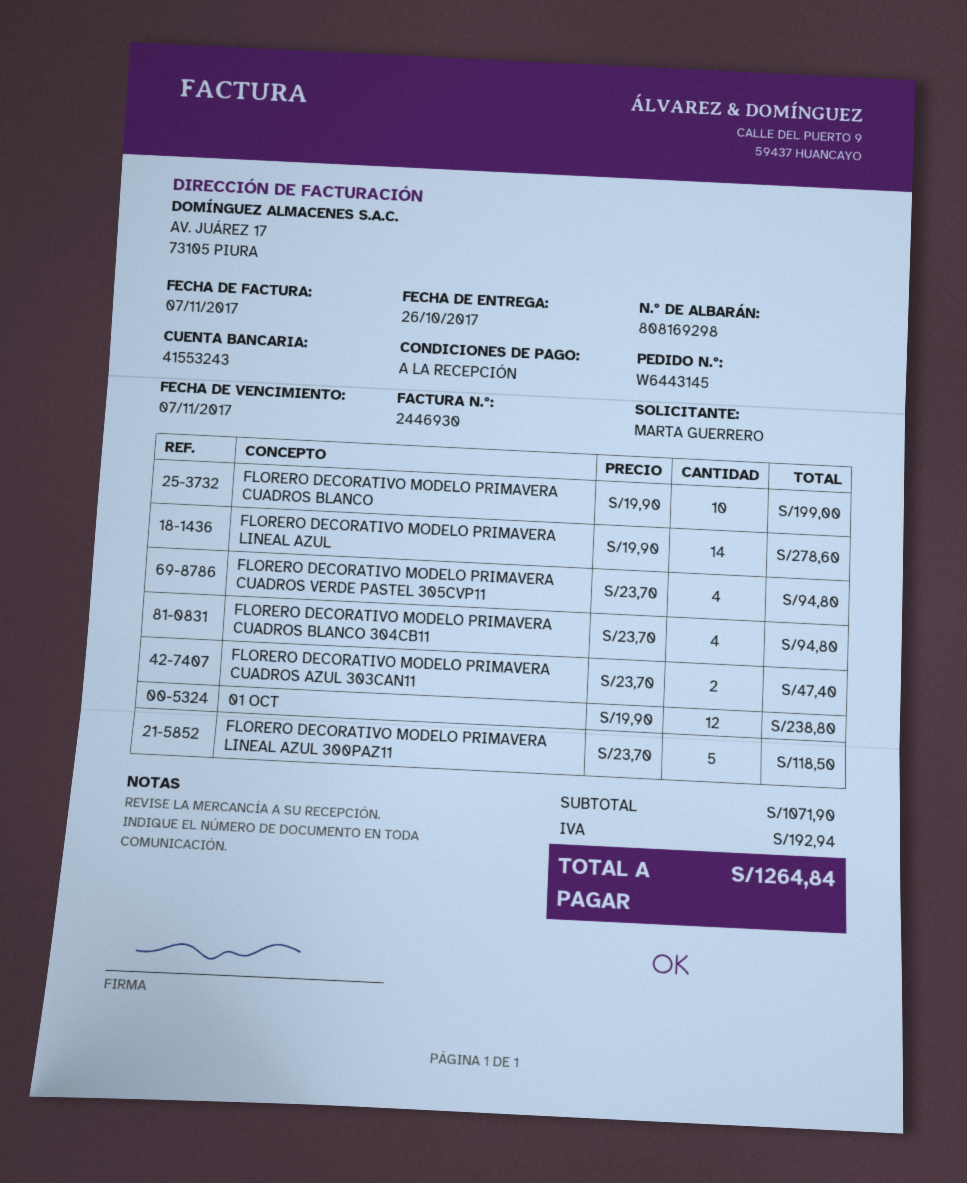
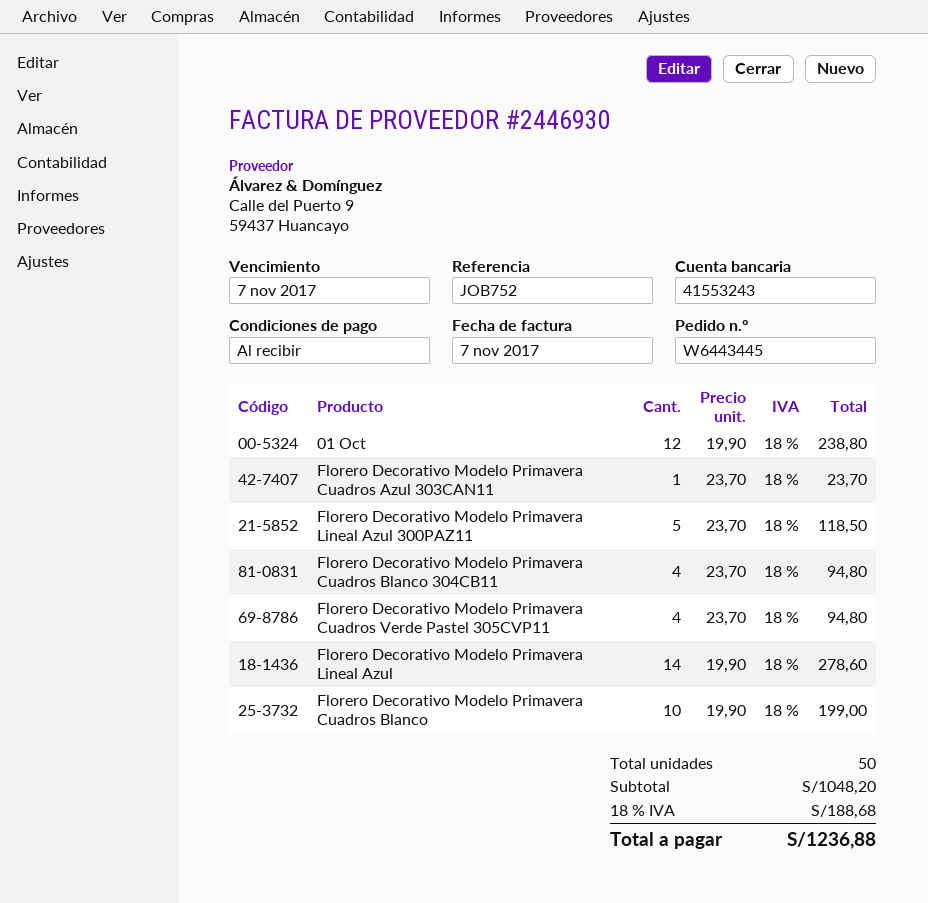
order number: W6443145 -> W6443445
FLORERO DECORATIVO MODELO PRIMAVERA CUADROS AZUL 303CAN11: 2 x 23.70 = 47.40 -> 1 x 23.70 = 23.70
subtotal: 1071.90 -> 1048.20
tax: 192.94 -> 188.68
total: 1264.84 -> 1236.88

